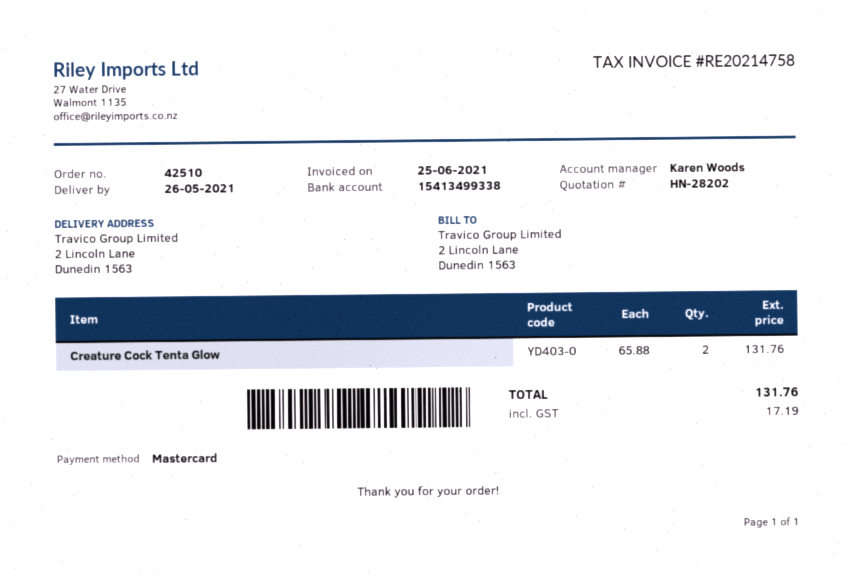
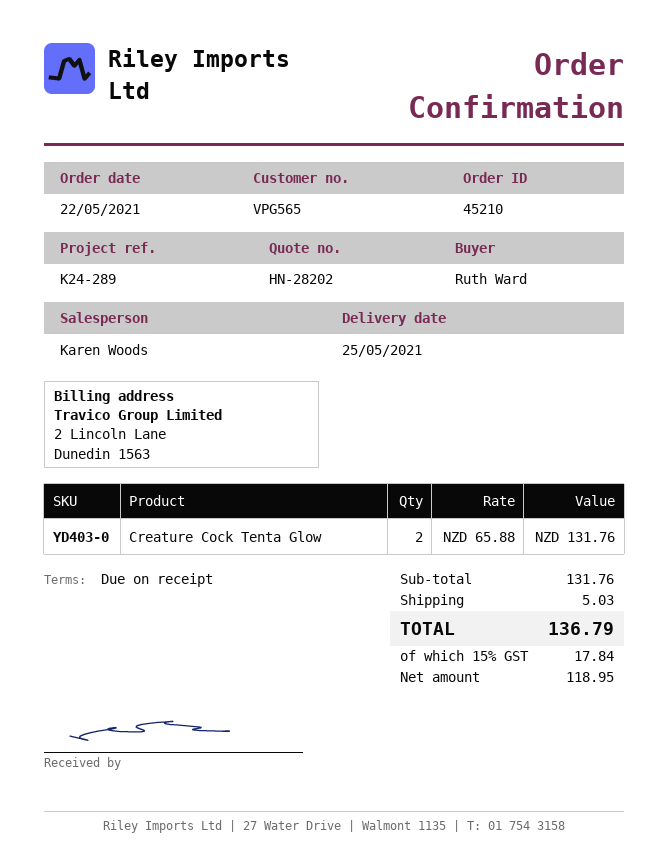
order number: 42510 -> 45210
delivery date: 2021-05-26 -> 2021-05-25
shipping: none -> 5.03
tax: 17.19 -> 17.84
total: 131.76 -> 136.79

